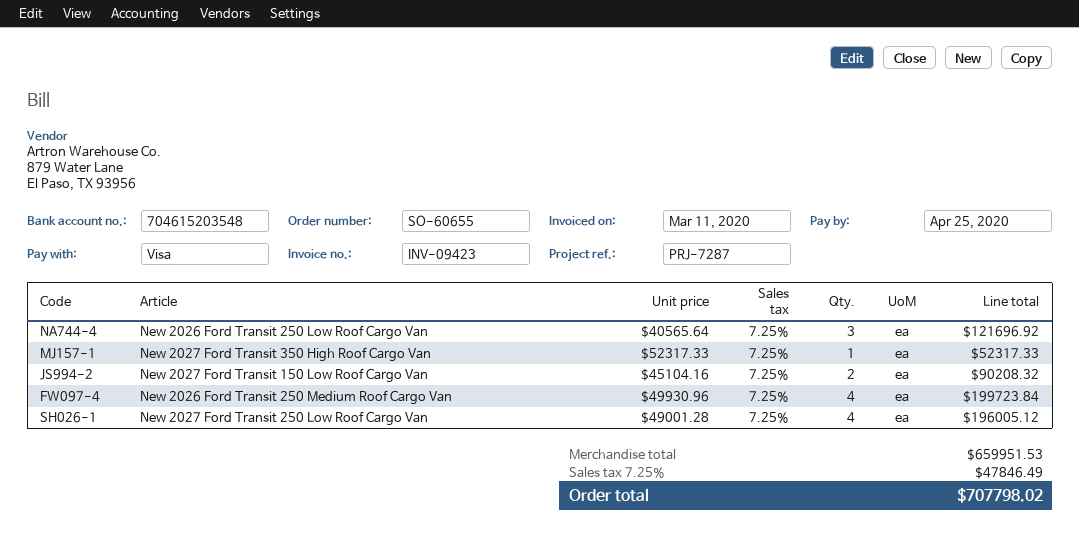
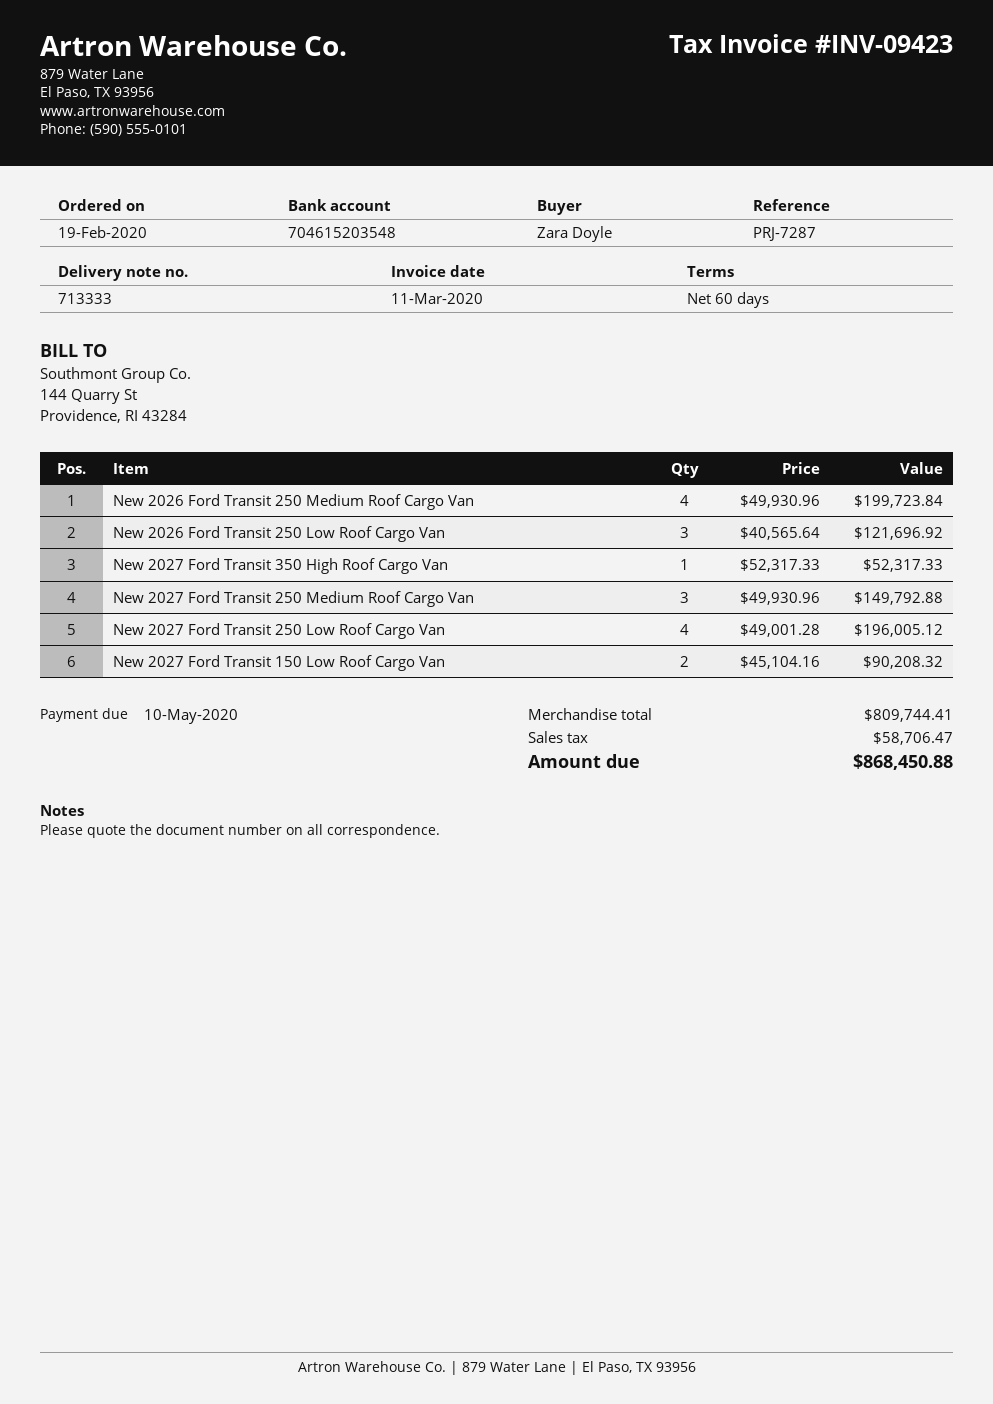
due date: 2020-04-25 -> 2020-05-10
New 2027 Ford Transit 250 Medium Roof Cargo Van: none -> 3 x 49930.96 = 149792.88
subtotal: 659951.53 -> 809744.41
tax: 47846.49 -> 58706.47
total: 707798.02 -> 868450.88

